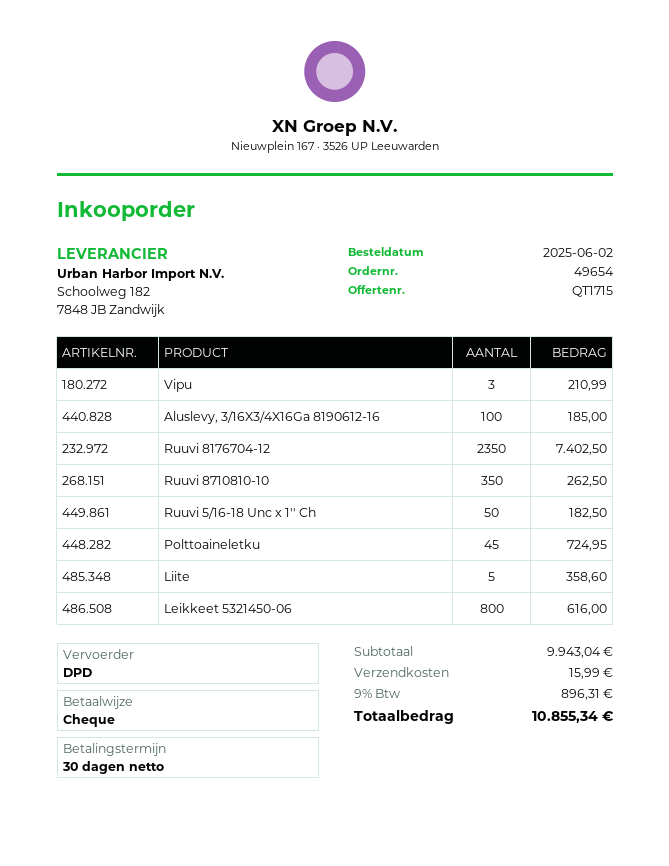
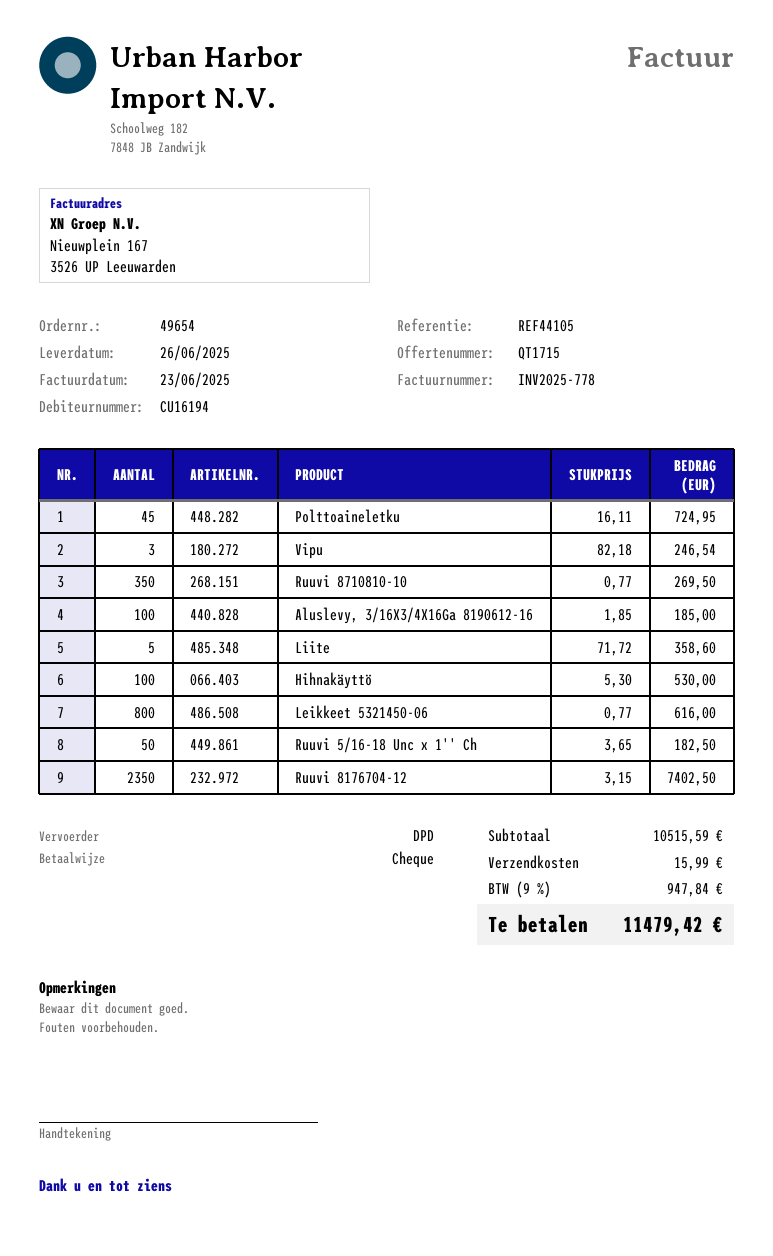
Vipu: 3 for 210.99 -> 3 for 246.54
Ruuvi 8710810-10: 350 for 262.50 -> 350 for 269.50
Hihnakäyttö: none -> 100 for 530.00
subtotal: 9943.04 -> 10515.59
tax: 9% = 896.31 -> 9% = 947.84
total: 10855.34 -> 11479.42

